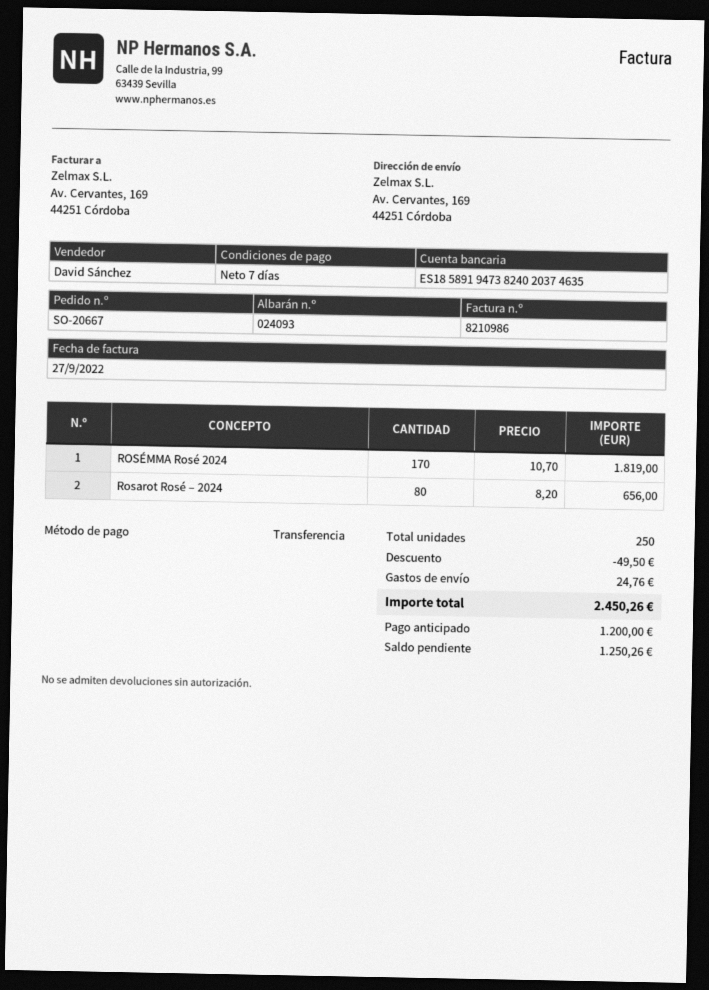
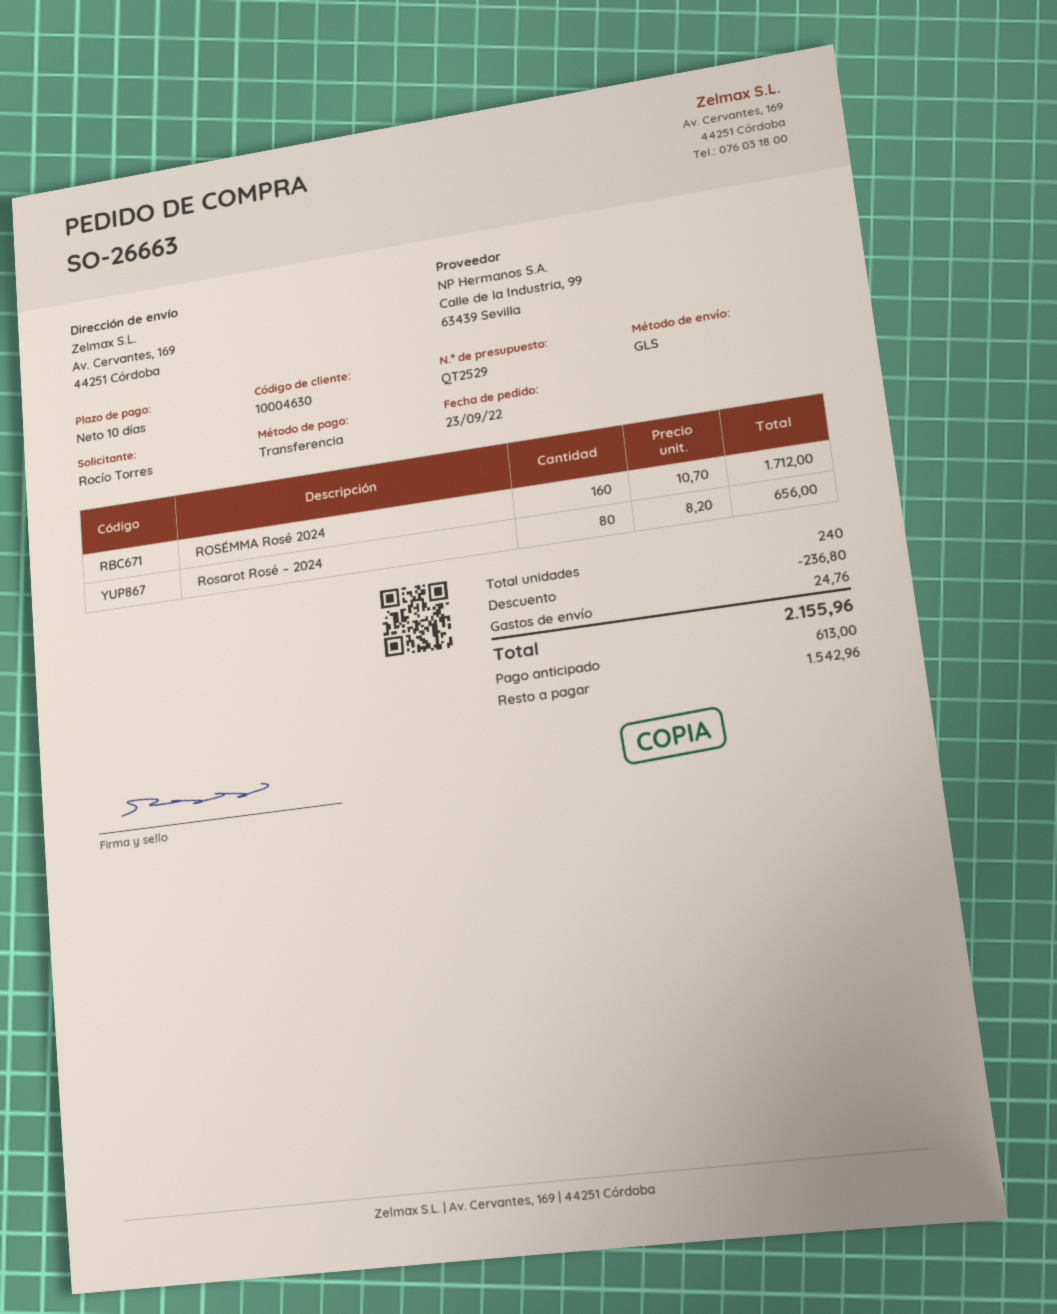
order number: SO-20667 -> SO-26663
payment terms: 7 days -> 10 days
ROSÉMMA Rosé 2024: 170 x 10.70 = 1819.00 -> 160 x 10.70 = 1712.00
total quantity: 250 -> 240
discount: 49.50 -> 236.80
total: 2450.26 -> 2155.96
deposit: 1200.00 -> 613.00
balance: 1250.26 -> 1542.96

